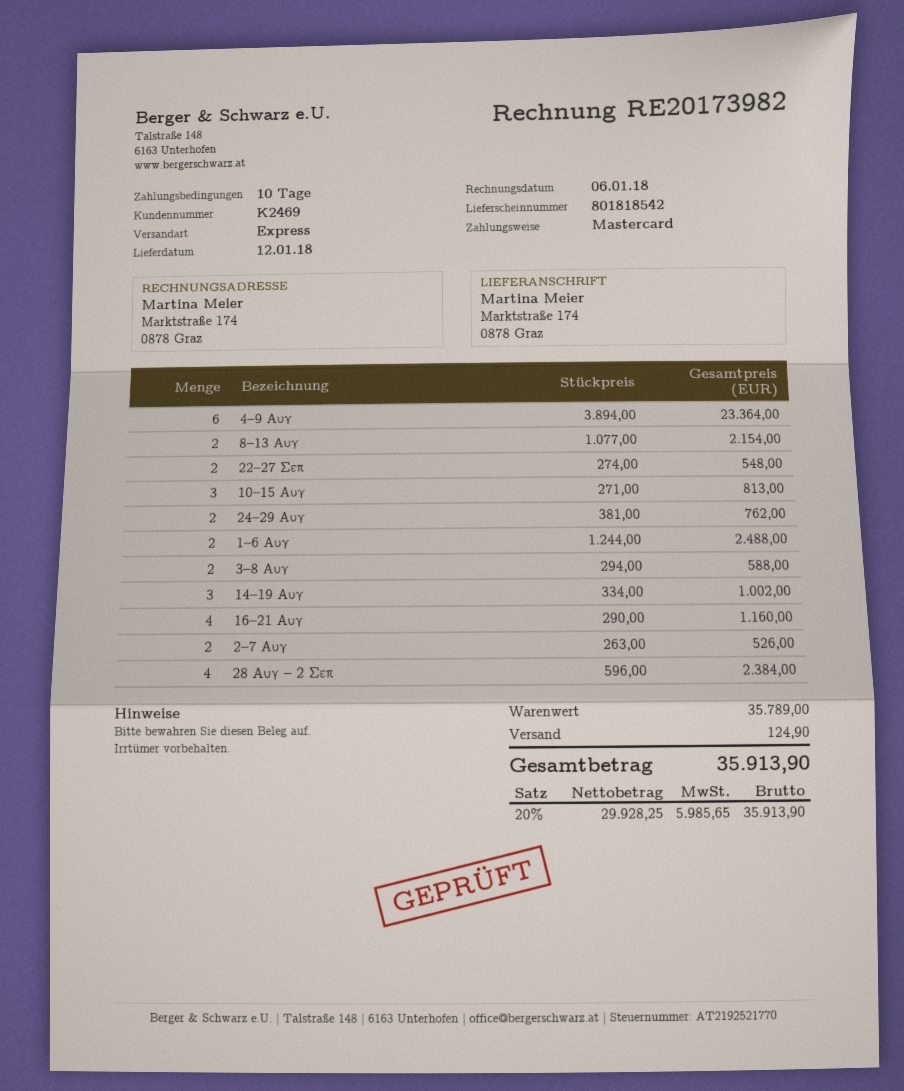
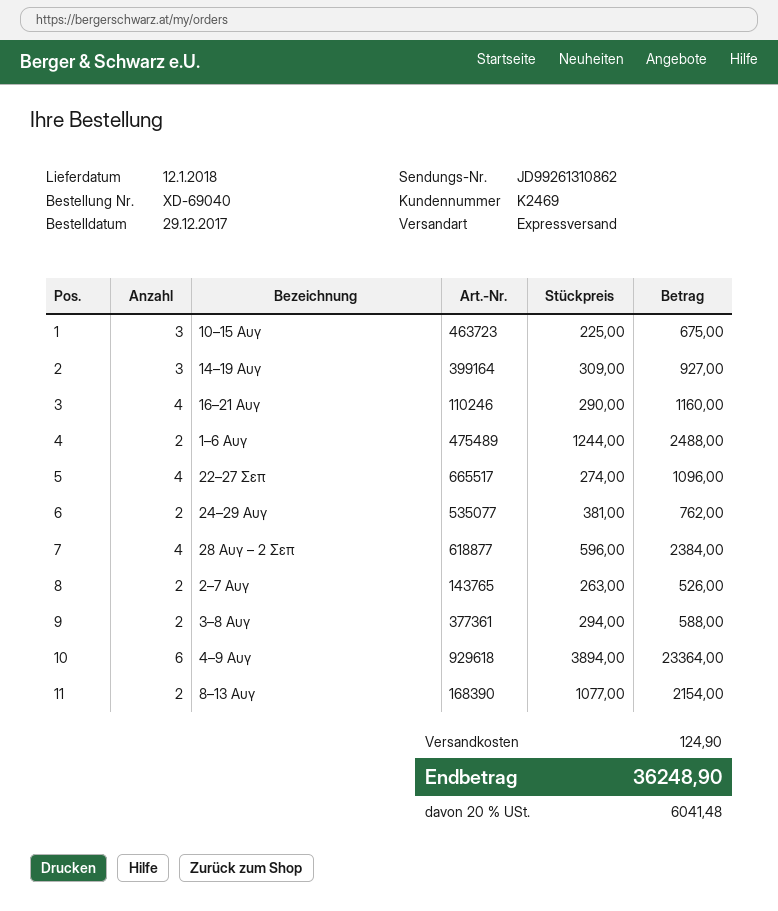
22–27 Σεπ: 2 x 274.00 = 548.00 -> 4 x 274.00 = 1096.00
10–15 Αυγ: 3 x 271.00 = 813.00 -> 3 x 225.00 = 675.00
14–19 Αυγ: 3 x 334.00 = 1002.00 -> 3 x 309.00 = 927.00
tax: 20% = 5985.65 -> 20% = 6041.48
total: 35913.90 -> 36248.90

